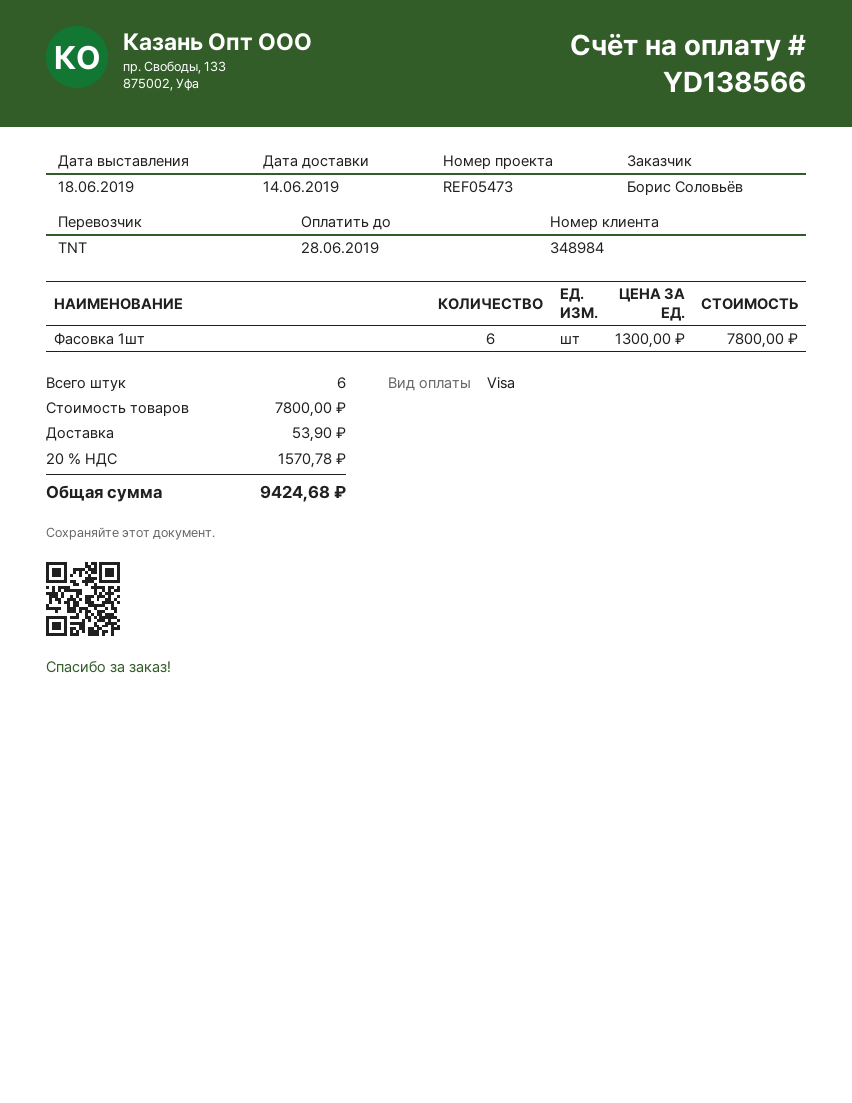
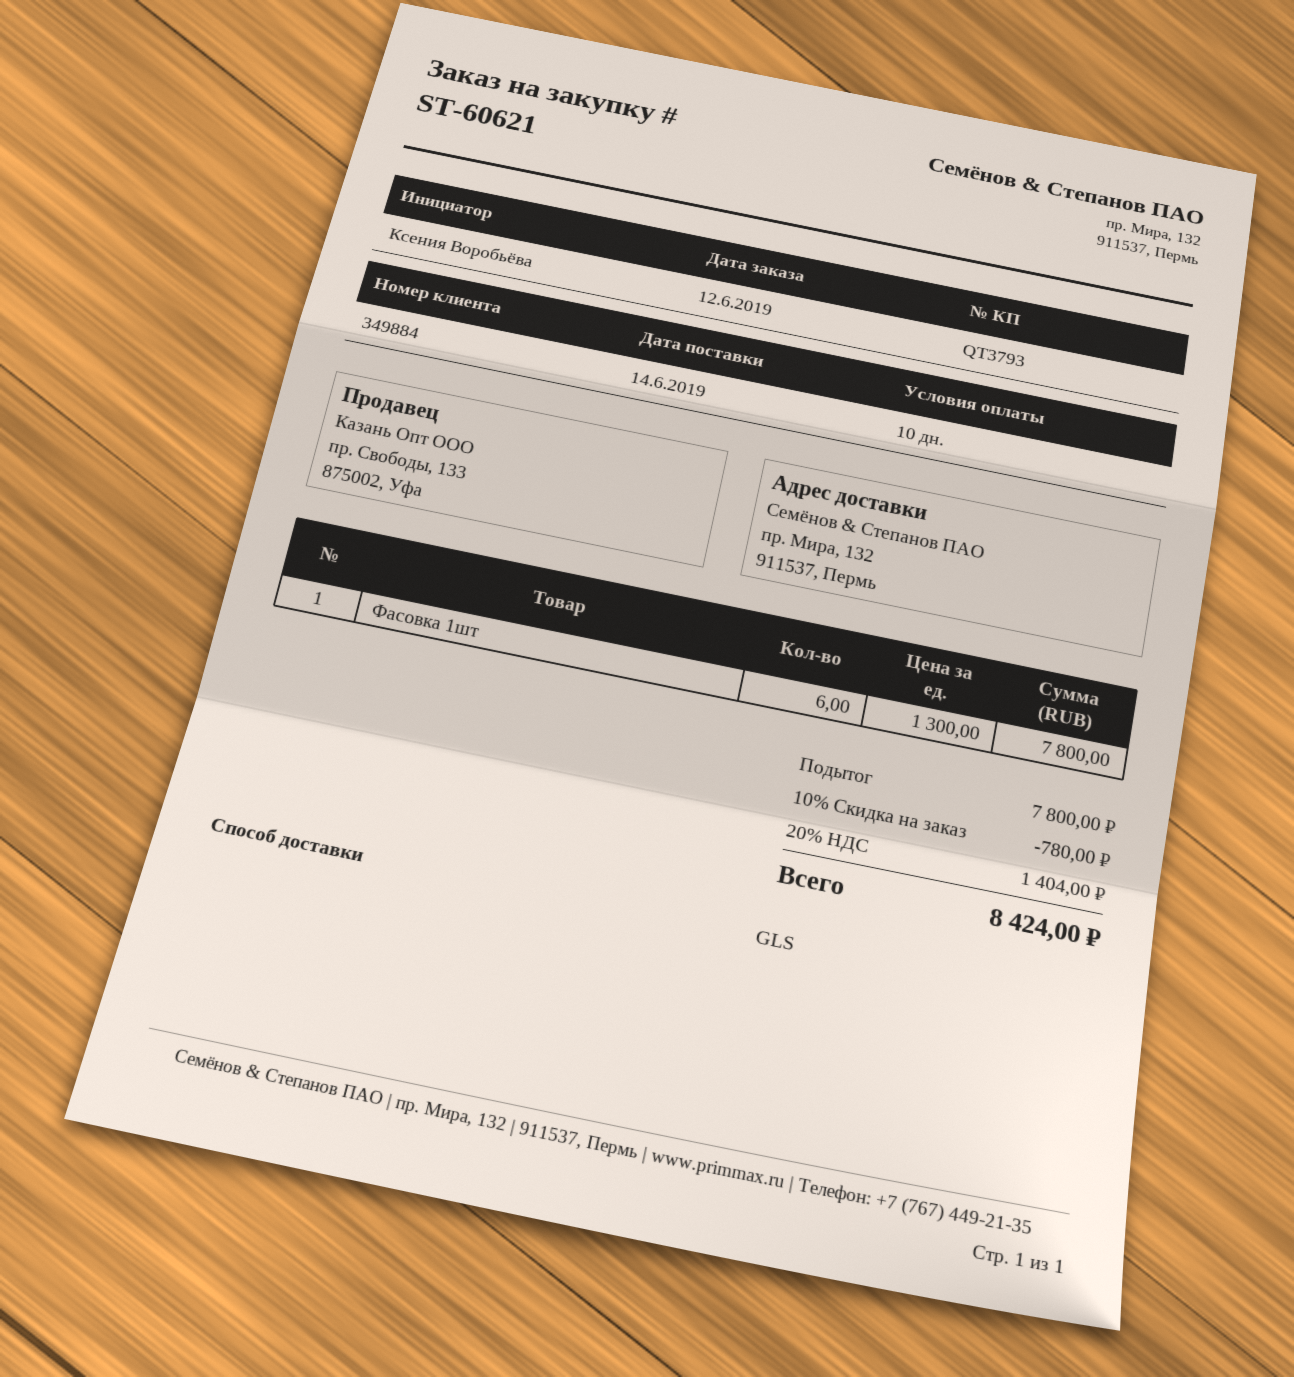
customer number: 348984 -> 349884
ordered by: Борис Соловьёв -> Ксения Воробьёва
shipping method: TNT -> GLS
discount: none -> 10% = 780.00
shipping: 53.90 -> none
tax: 20% = 1570.78 -> 20% = 1404.00
total: 9424.68 -> 8424.00

